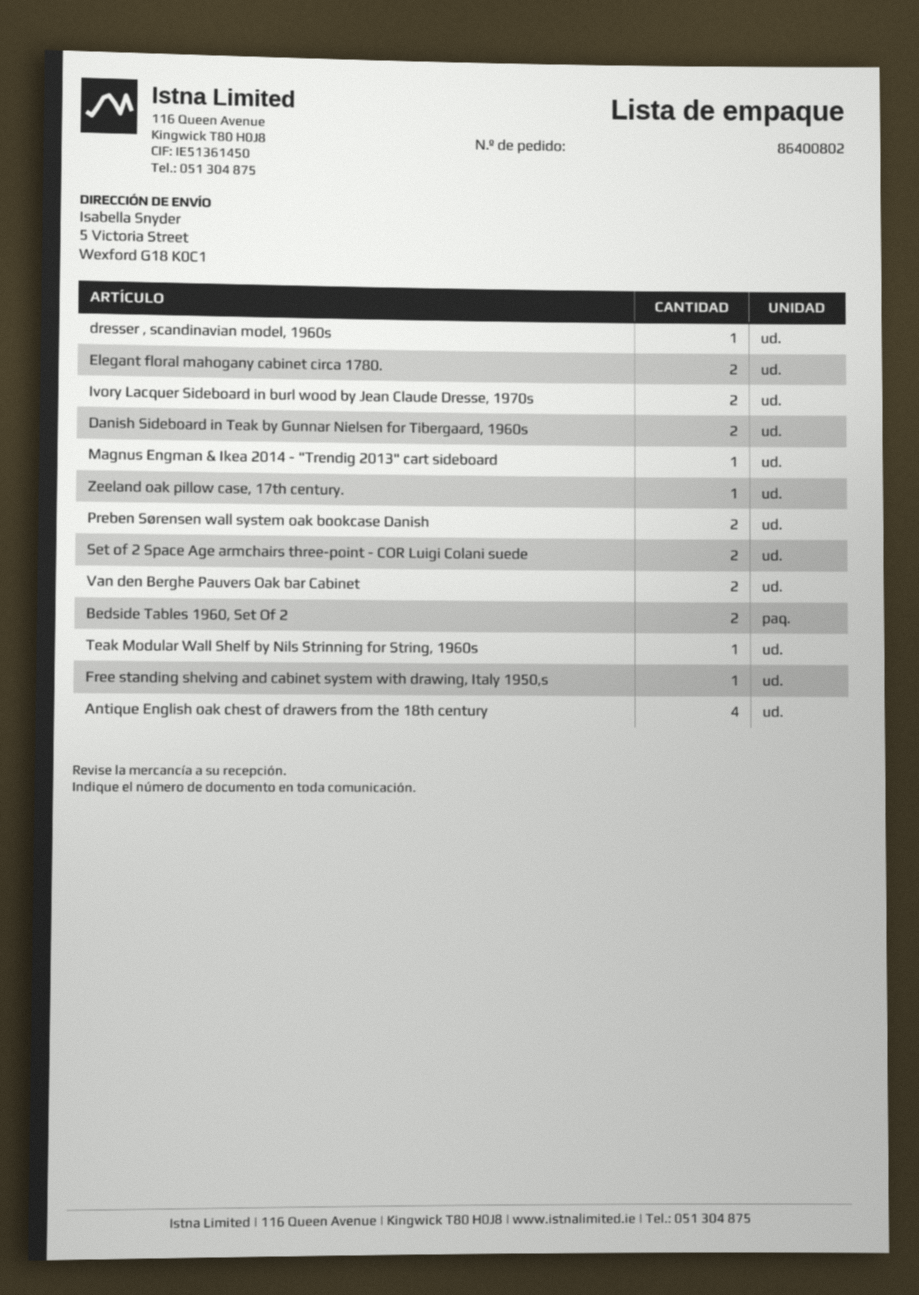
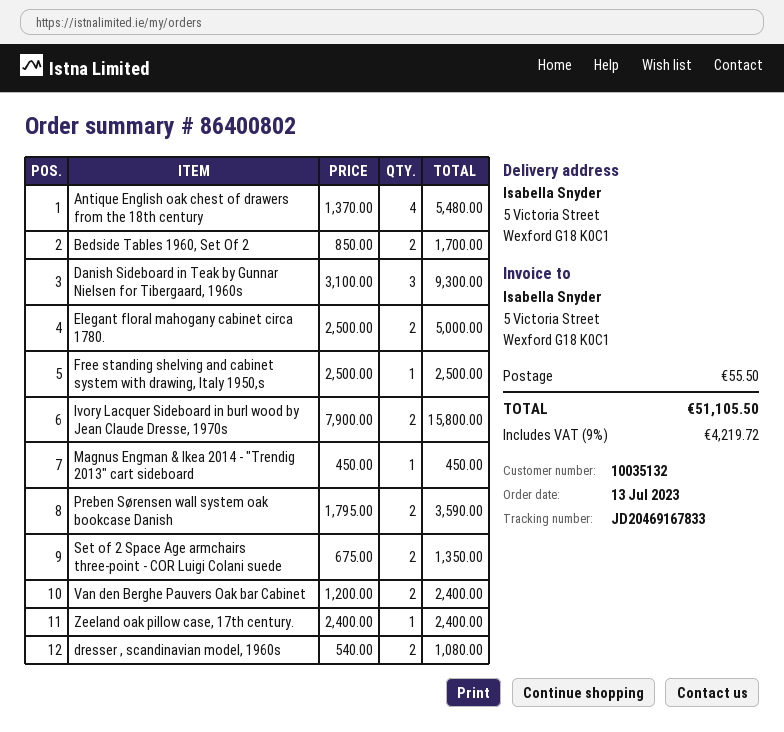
dresser , scandinavian model, 1960s: 1 -> 2
Danish Sideboard in Teak by Gunnar Nielsen for Tibergaard, 1960s: 2 -> 3
Teak Modular Wall Shelf by Nils Strinning for String, 1960s: 1 -> none

